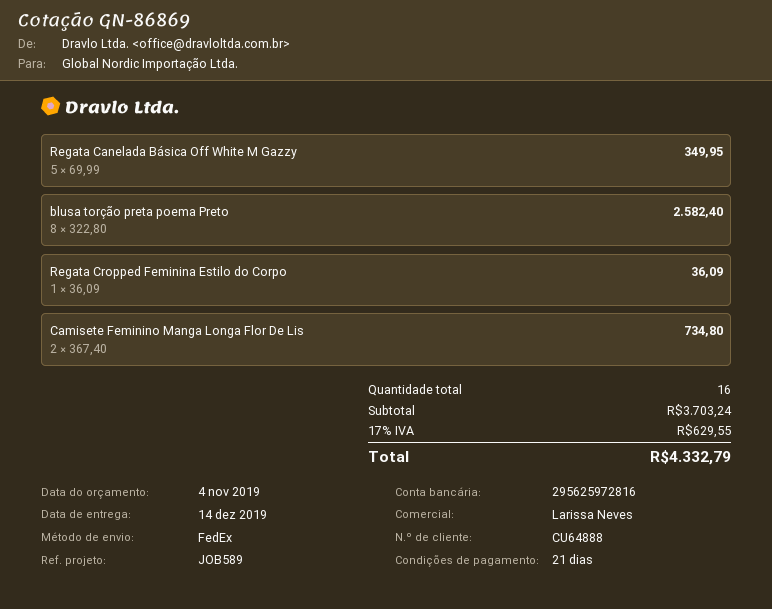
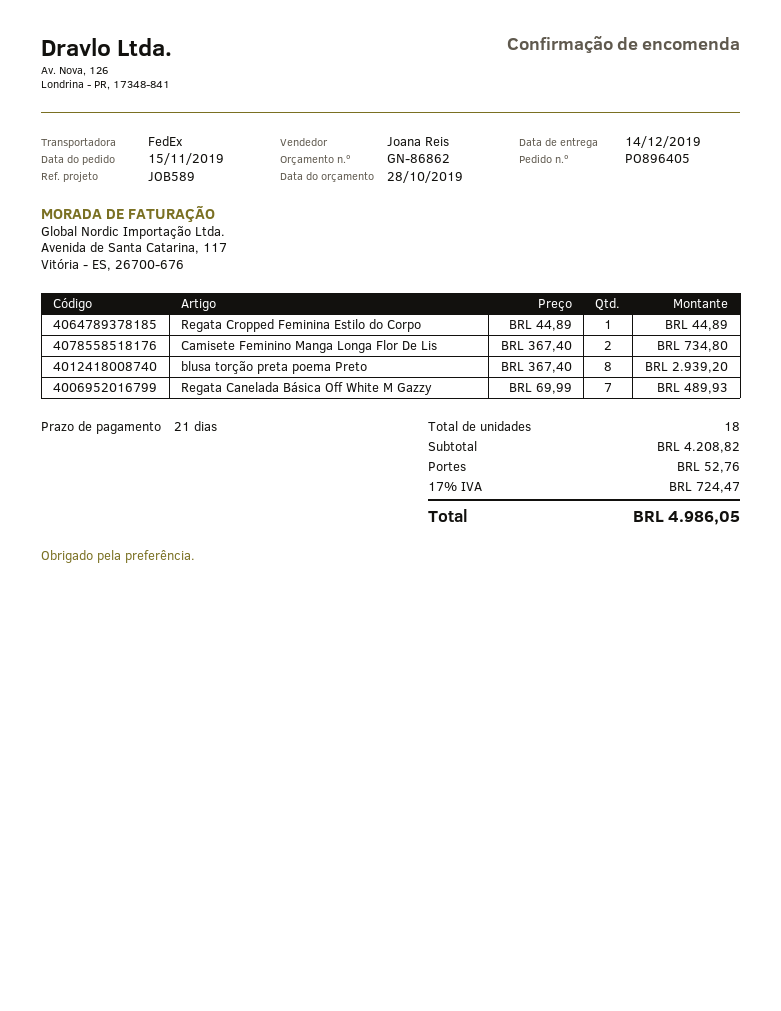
quote number: GN-86869 -> GN-86862
quote date: 2019-11-04 -> 2019-10-28
sales rep: Larissa Neves -> Joana Reis
Regata Canelada Básica Off White M Gazzy: 5 x 69.99 = 349.95 -> 7 x 69.99 = 489.93
blusa torção preta poema Preto: 8 x 322.80 = 2582.40 -> 8 x 367.40 = 2939.20
Regata Cropped Feminina Estilo do Corpo: 1 x 36.09 = 36.09 -> 1 x 44.89 = 44.89
total quantity: 16 -> 18
subtotal: 3703.24 -> 4208.82
shipping: none -> 52.76
tax: 17% = 629.55 -> 17% = 724.47
total: 4332.79 -> 4986.05

